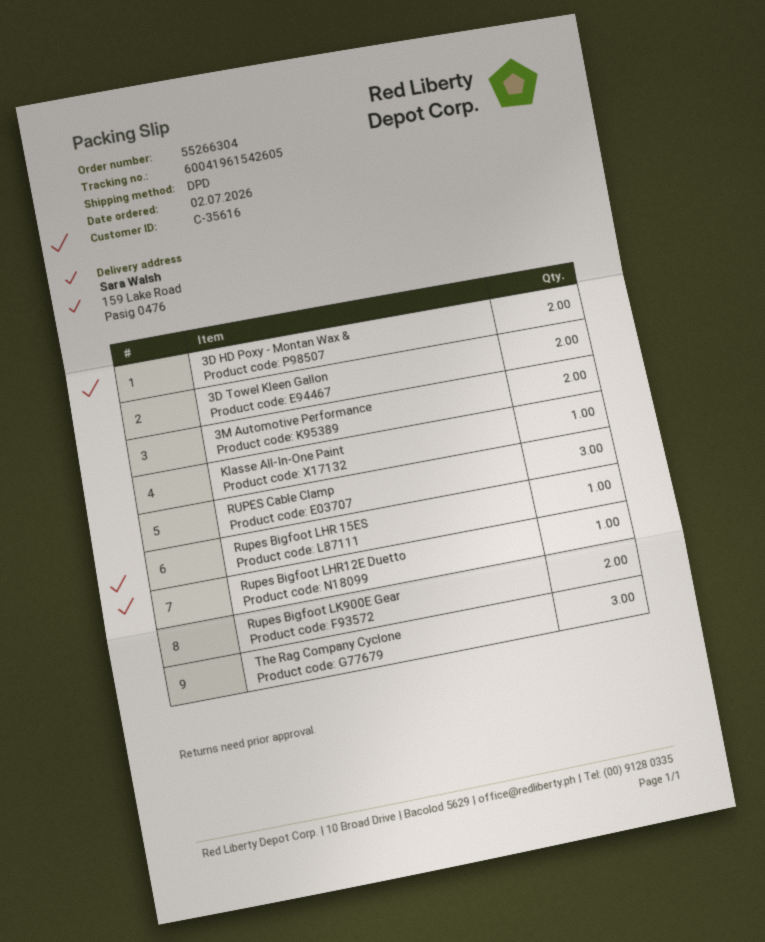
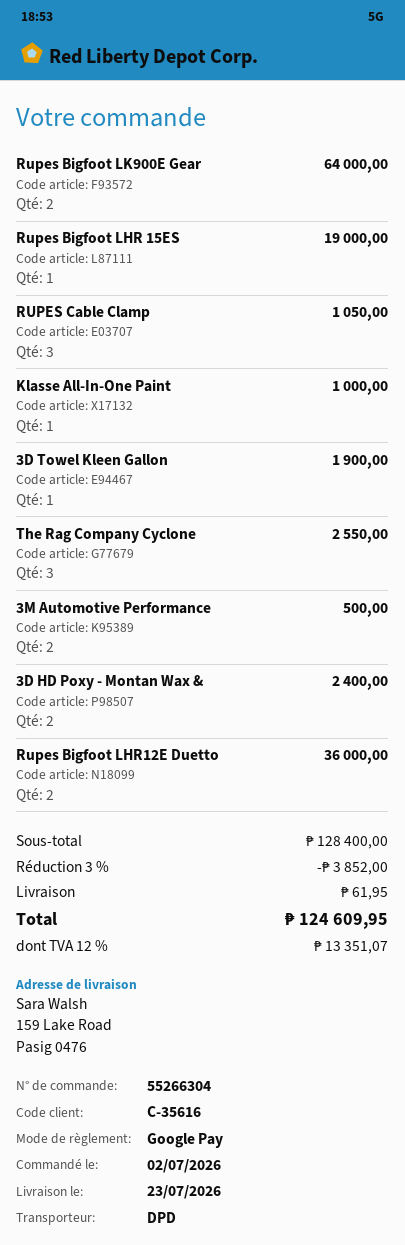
3D Towel Kleen Gallon: 2 -> 1
Rupes Bigfoot LHR12E Duetto: 1 -> 2

